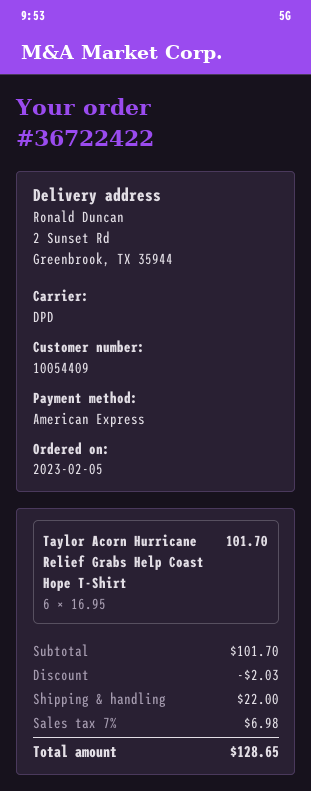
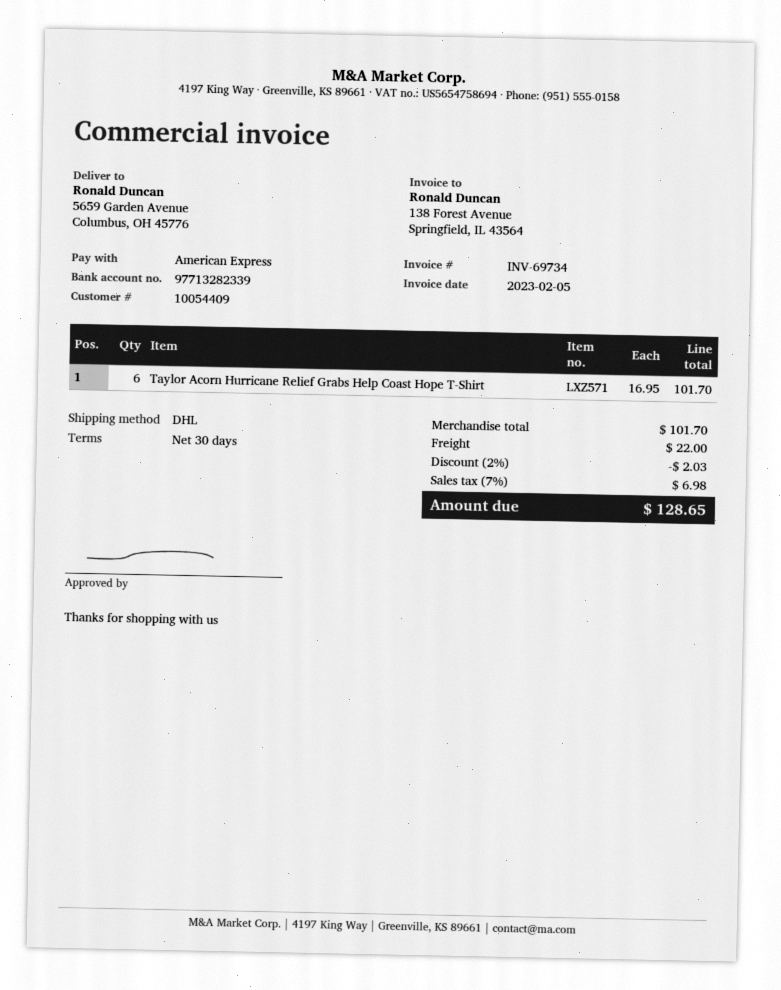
shipping method: DPD -> DHL
ship to: 2 Sunset Rd, Greenbrook, TX 35944 -> 5659 Garden Avenue, Columbus, OH 45776

